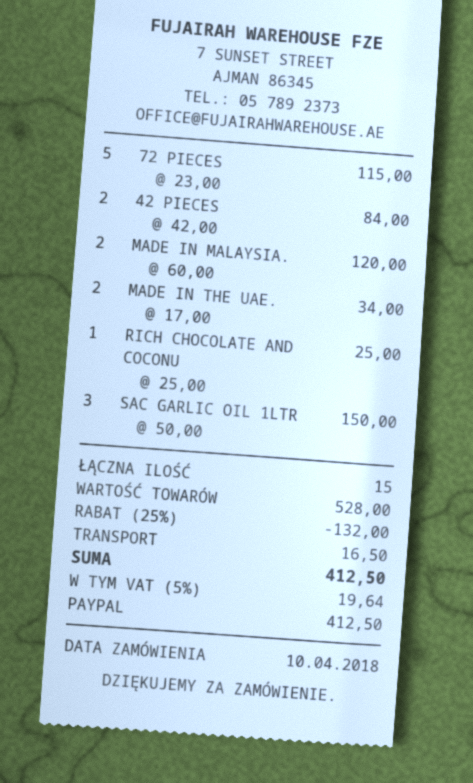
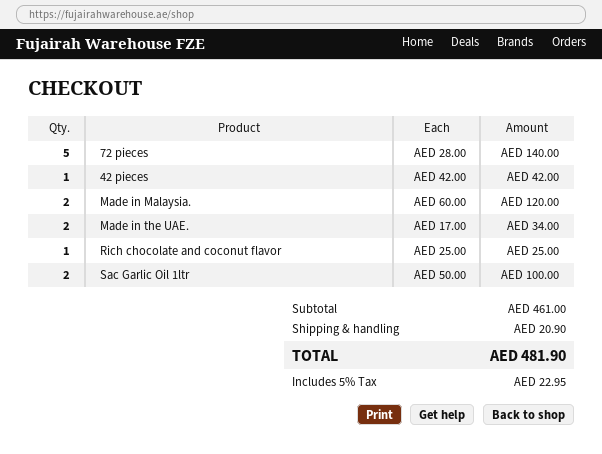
72 PIECES: 5 x 23.00 = 115.00 -> 5 x 28.00 = 140.00
42 PIECES: 2 x 42.00 = 84.00 -> 1 x 42.00 = 42.00
SAC GARLIC OIL 1LTR: 3 x 50.00 = 150.00 -> 2 x 50.00 = 100.00
subtotal: 528.00 -> 461.00
discount: 25% = 132.00 -> none
shipping: 16.50 -> 20.90
tax: 5% = 19.64 -> 5% = 22.95
total: 412.50 -> 481.90

